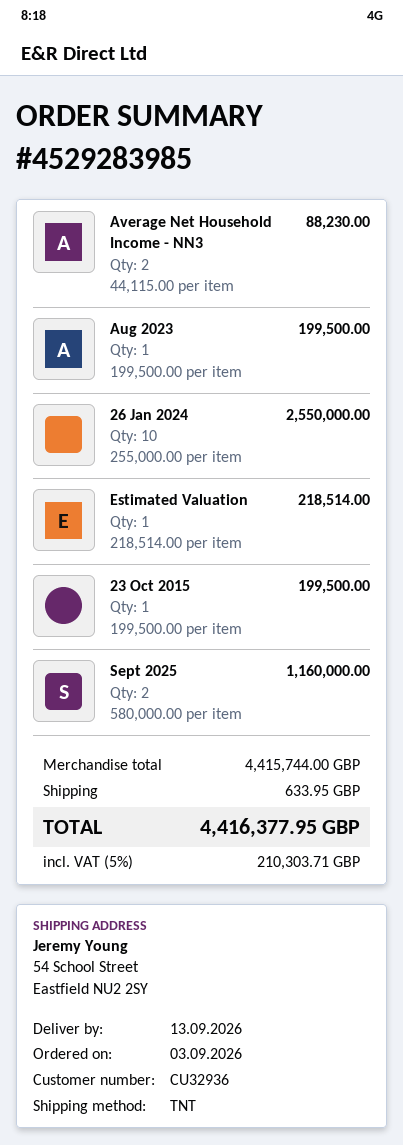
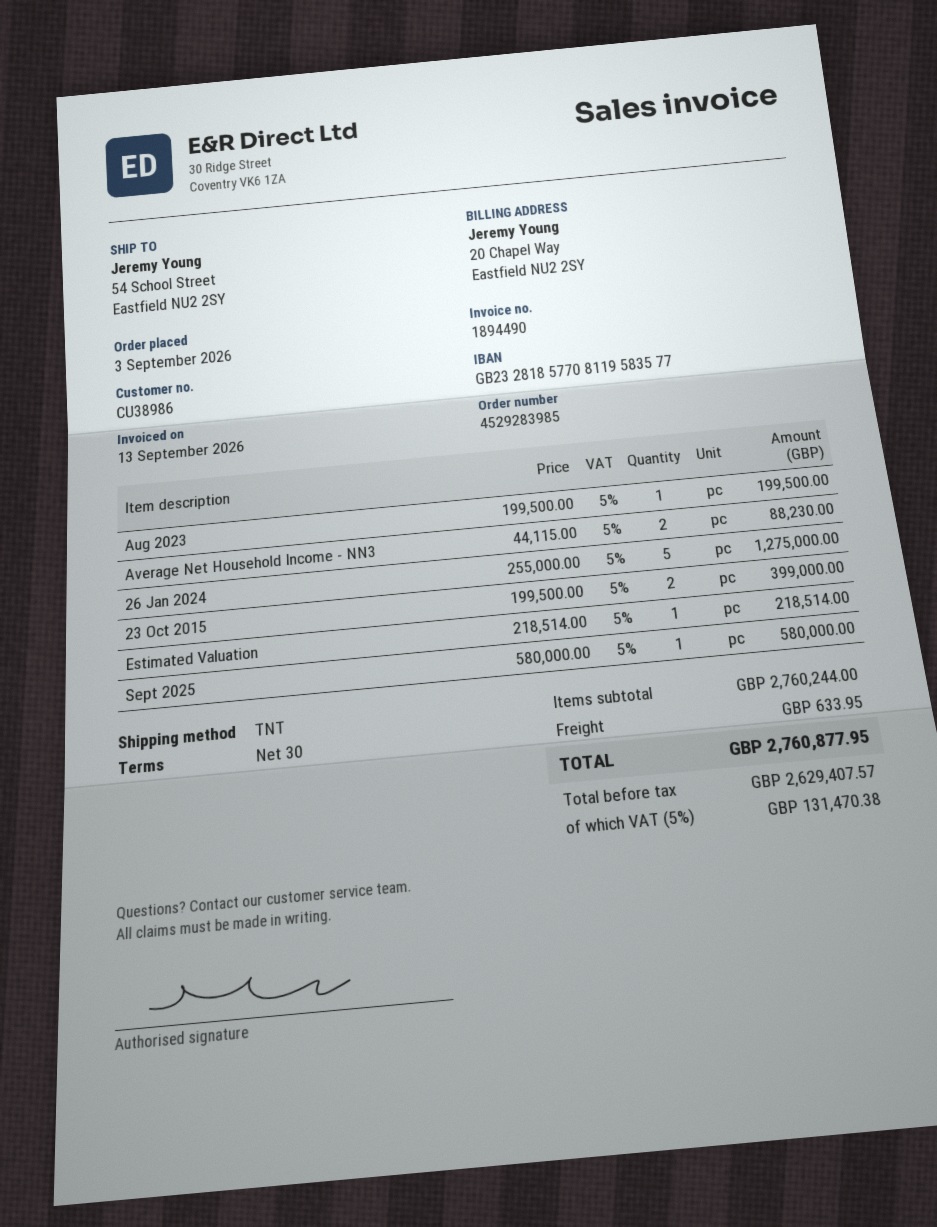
customer number: CU32936 -> CU38986
26 Jan 2024: 10 x 255000.00 = 2550000.00 -> 5 x 255000.00 = 1275000.00
23 Oct 2015: 1 x 199500.00 = 199500.00 -> 2 x 199500.00 = 399000.00
Sept 2025: 2 x 580000.00 = 1160000.00 -> 1 x 580000.00 = 580000.00
subtotal: 4415744.00 -> 2760244.00
tax: 5% = 210303.71 -> 5% = 131470.38
total: 4416377.95 -> 2760877.95

